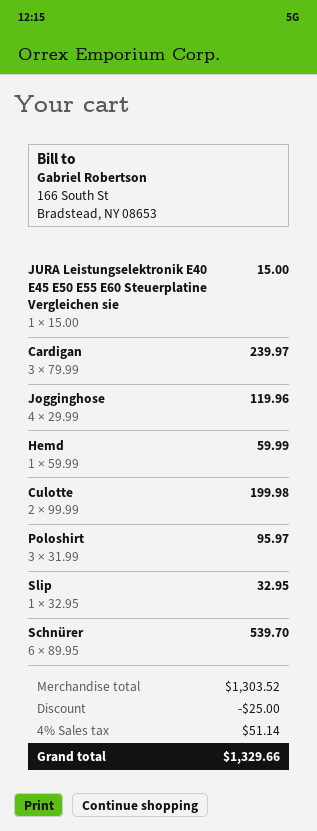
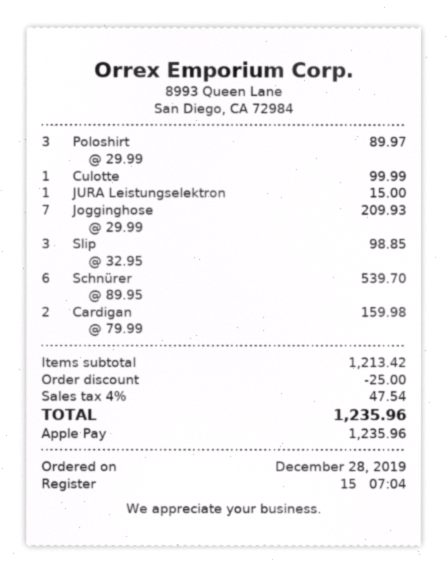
Cardigan: 3 x 79.99 = 239.97 -> 2 x 79.99 = 159.98
Jogginghose: 4 x 29.99 = 119.96 -> 7 x 29.99 = 209.93
Hemd: 1 x 59.99 = 59.99 -> none
Culotte: 2 x 99.99 = 199.98 -> 1 x 99.99 = 99.99
Poloshirt: 3 x 31.99 = 95.97 -> 3 x 29.99 = 89.97
Slip: 1 x 32.95 = 32.95 -> 3 x 32.95 = 98.85
subtotal: 1303.52 -> 1213.42
tax: 4% = 51.14 -> 4% = 47.54
total: 1329.66 -> 1235.96

